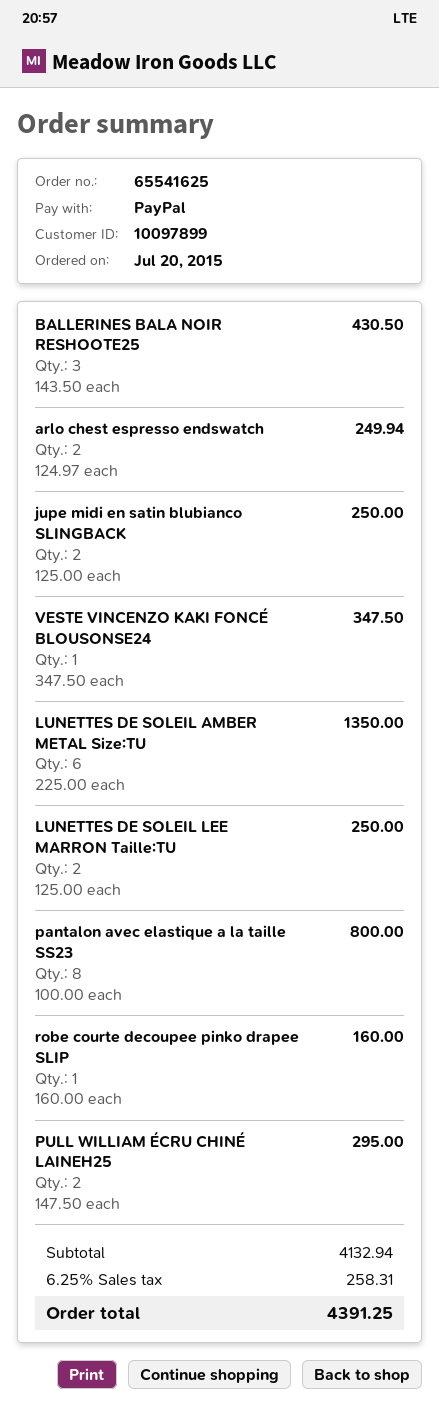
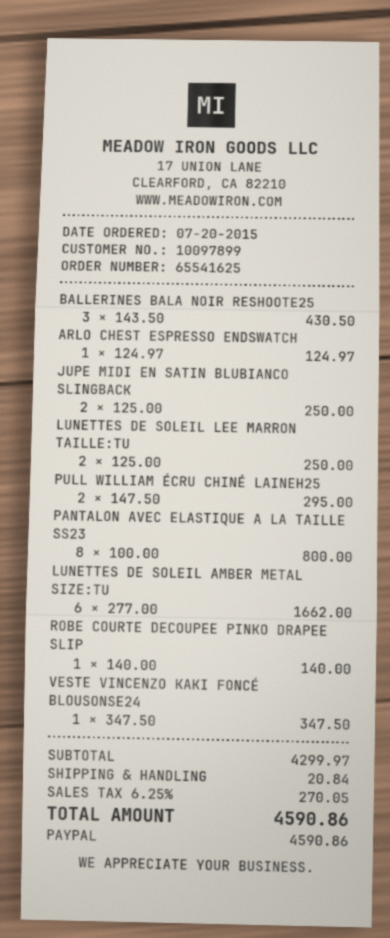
arlo chest espresso endswatch: 2 x 124.97 = 249.94 -> 1 x 124.97 = 124.97
LUNETTES DE SOLEIL AMBER METAL Size:TU: 6 x 225.00 = 1350.00 -> 6 x 277.00 = 1662.00
robe courte decoupee pinko drapee SLIP: 1 x 160.00 = 160.00 -> 1 x 140.00 = 140.00
subtotal: 4132.94 -> 4299.97
shipping: none -> 20.84
tax: 6.25% = 258.31 -> 6.25% = 270.05
total: 4391.25 -> 4590.86

